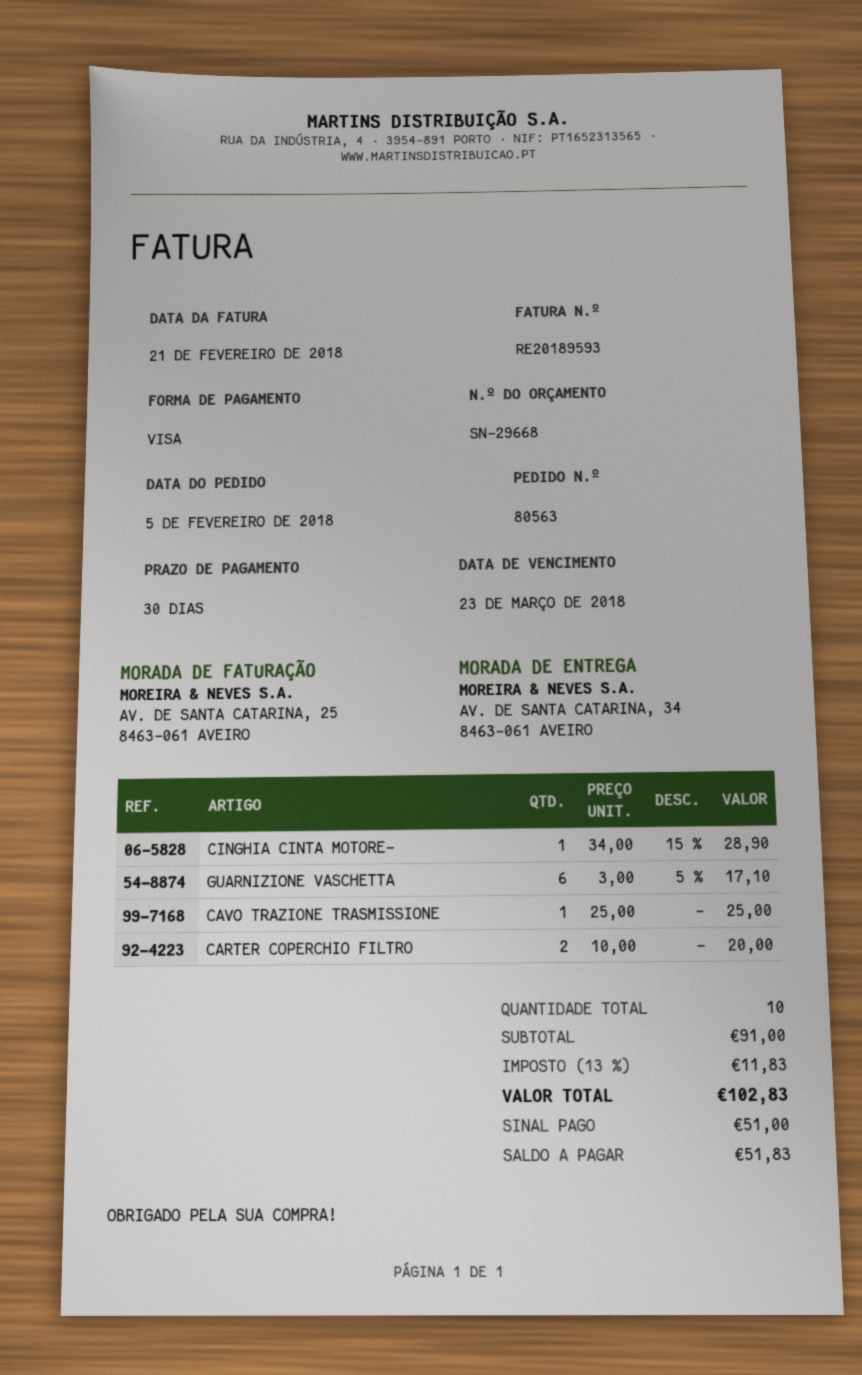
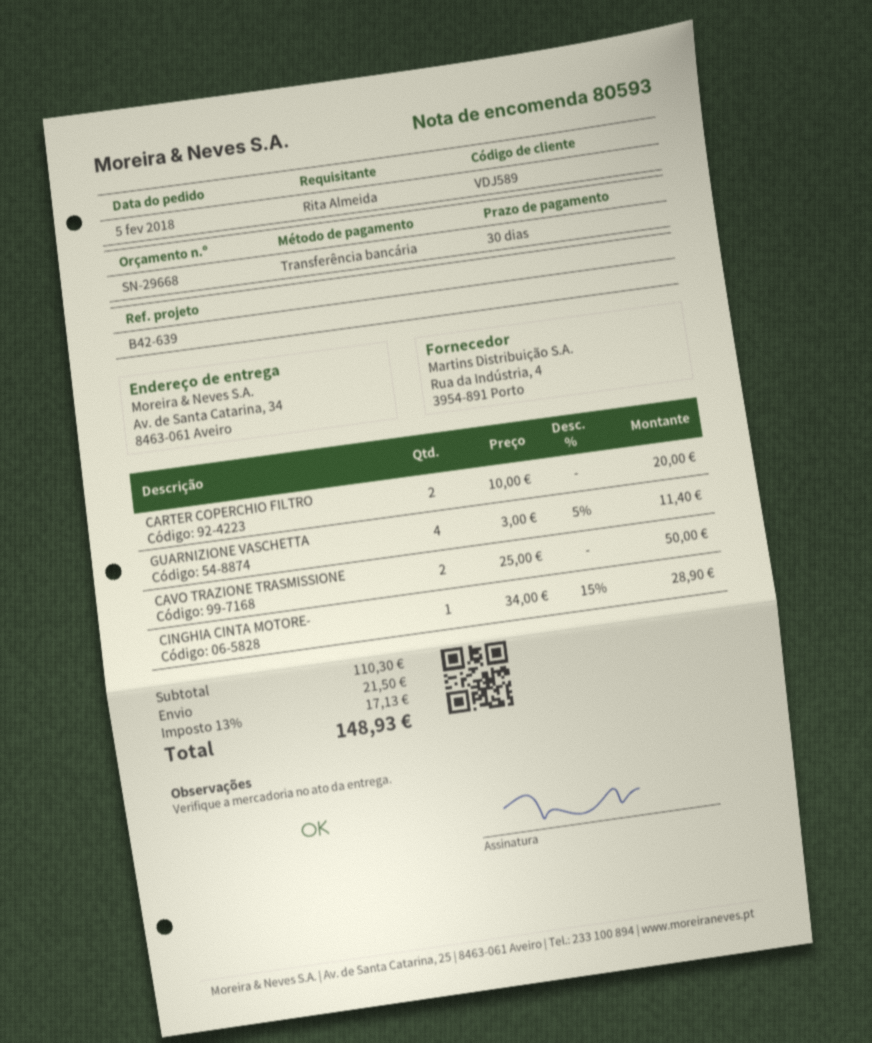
order number: 80563 -> 80593
payment method: Visa -> bank transfer
GUARNIZIONE VASCHETTA: 6 x 3.00 - 5% = 17.10 -> 4 x 3.00 - 5% = 11.40
CAVO TRAZIONE TRASMISSIONE: 1 x 25.00 = 25.00 -> 2 x 25.00 = 50.00
subtotal: 91.00 -> 110.30
shipping: none -> 21.50
tax: 13% = 11.83 -> 13% = 17.13
total: 102.83 -> 148.93

